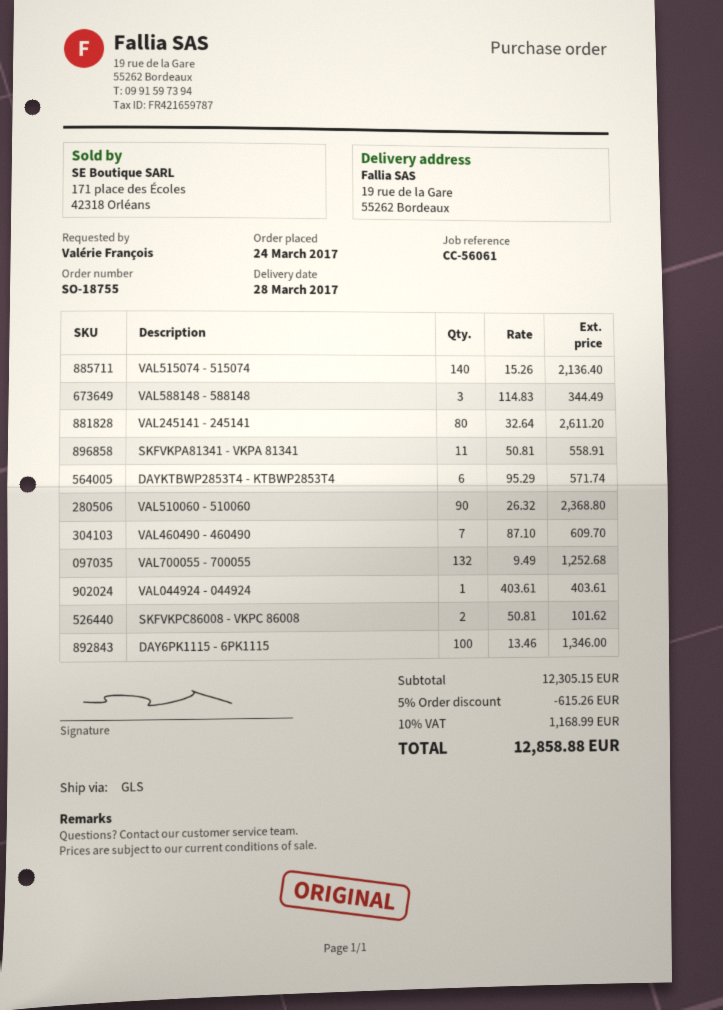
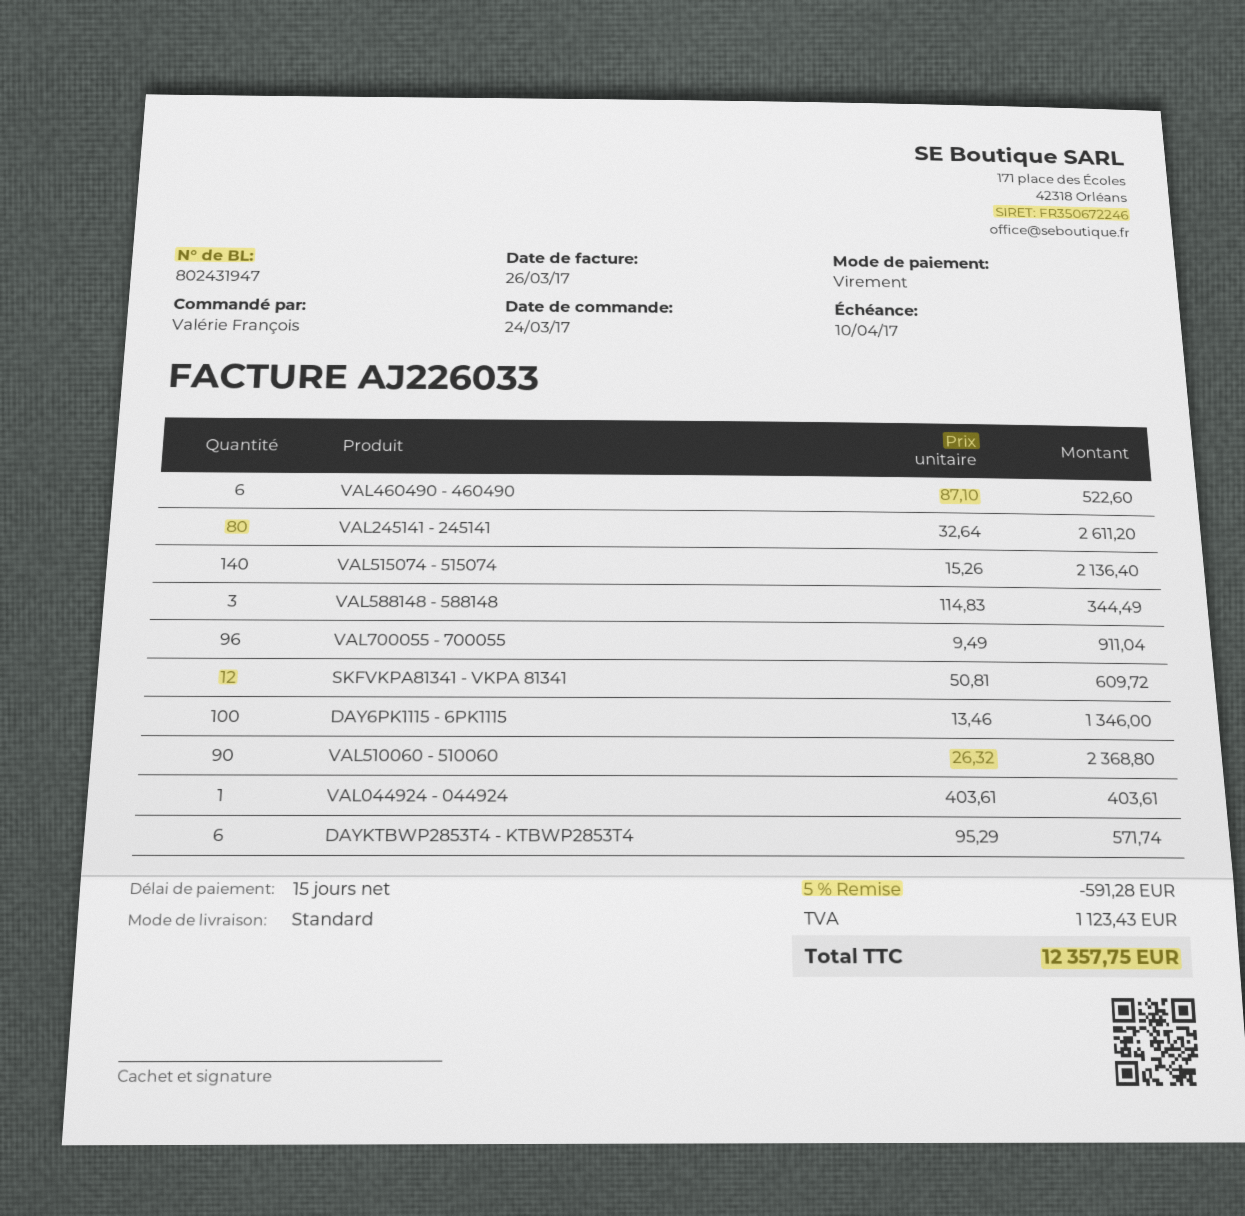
shipping method: GLS -> standard
SKFVKPA81341 - VKPA 81341: 11 x 50.81 = 558.91 -> 12 x 50.81 = 609.72
VAL460490 - 460490: 7 x 87.10 = 609.70 -> 6 x 87.10 = 522.60
VAL700055 - 700055: 132 x 9.49 = 1252.68 -> 96 x 9.49 = 911.04
SKFVKPC86008 - VKPC 86008: 2 x 50.81 = 101.62 -> none
discount: 5% = 615.26 -> 5% = 591.28
tax: 1168.99 -> 1123.43
total: 12858.88 -> 12357.75

